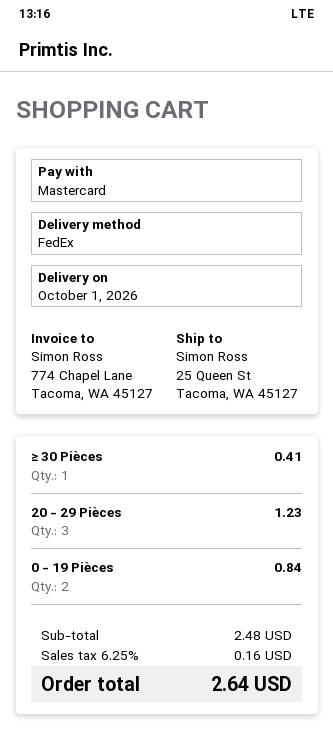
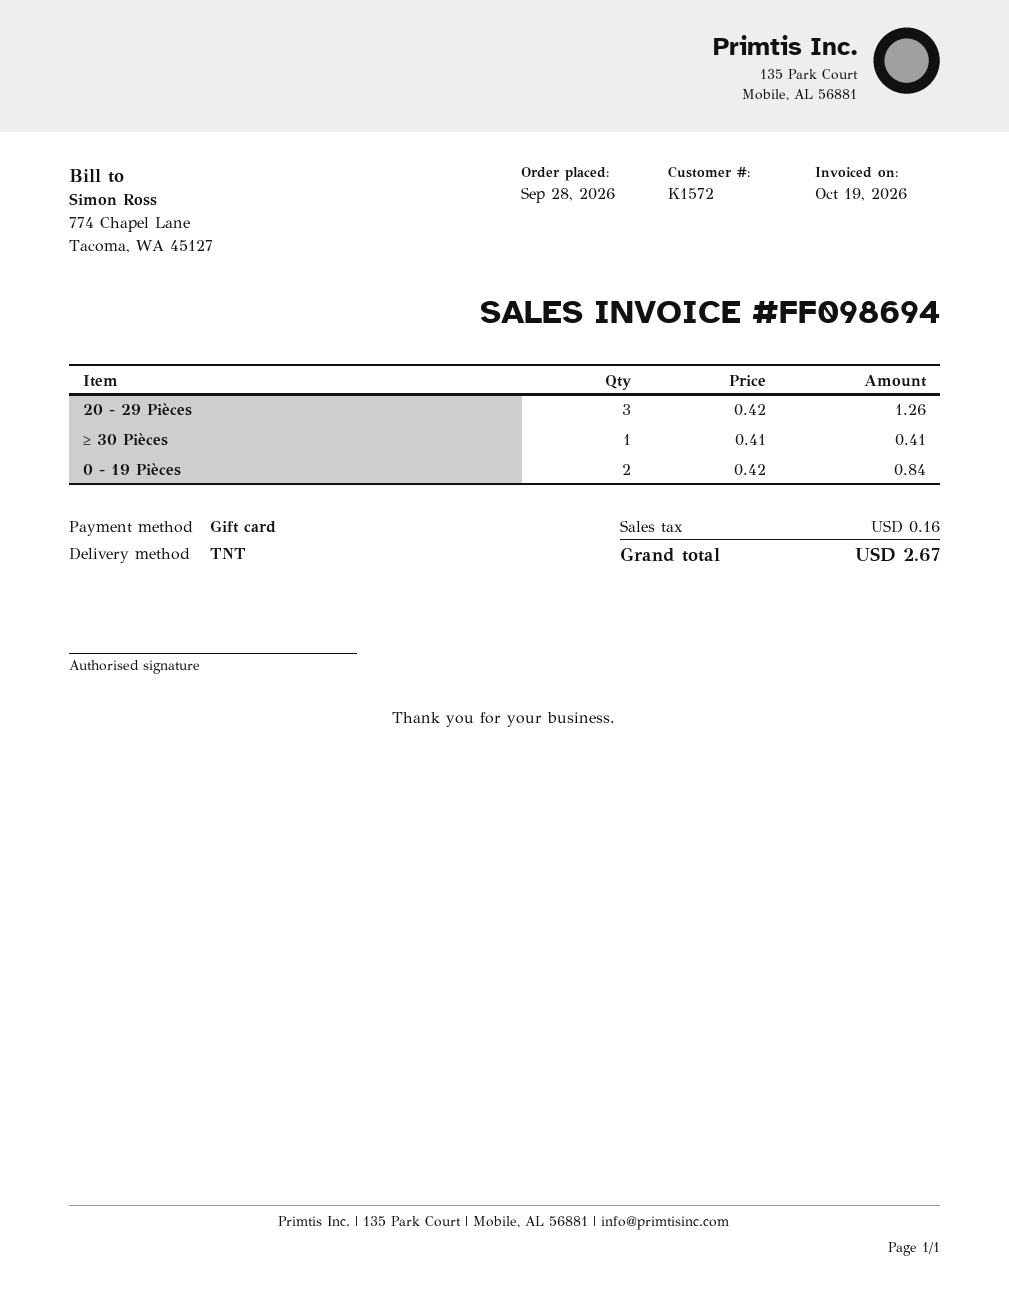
payment method: Mastercard -> gift card
shipping method: FedEx -> TNT
20 - 29 Pièces: 3 for 1.23 -> 3 for 1.26
total: 2.64 -> 2.67

